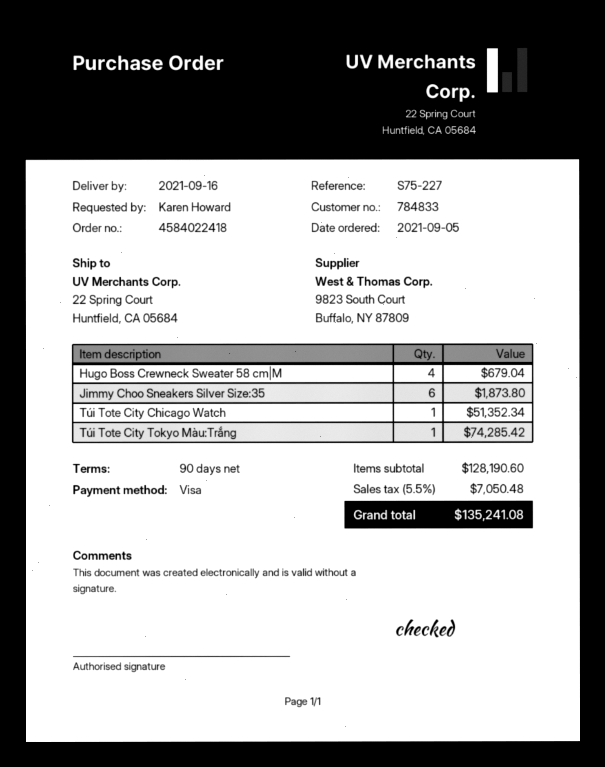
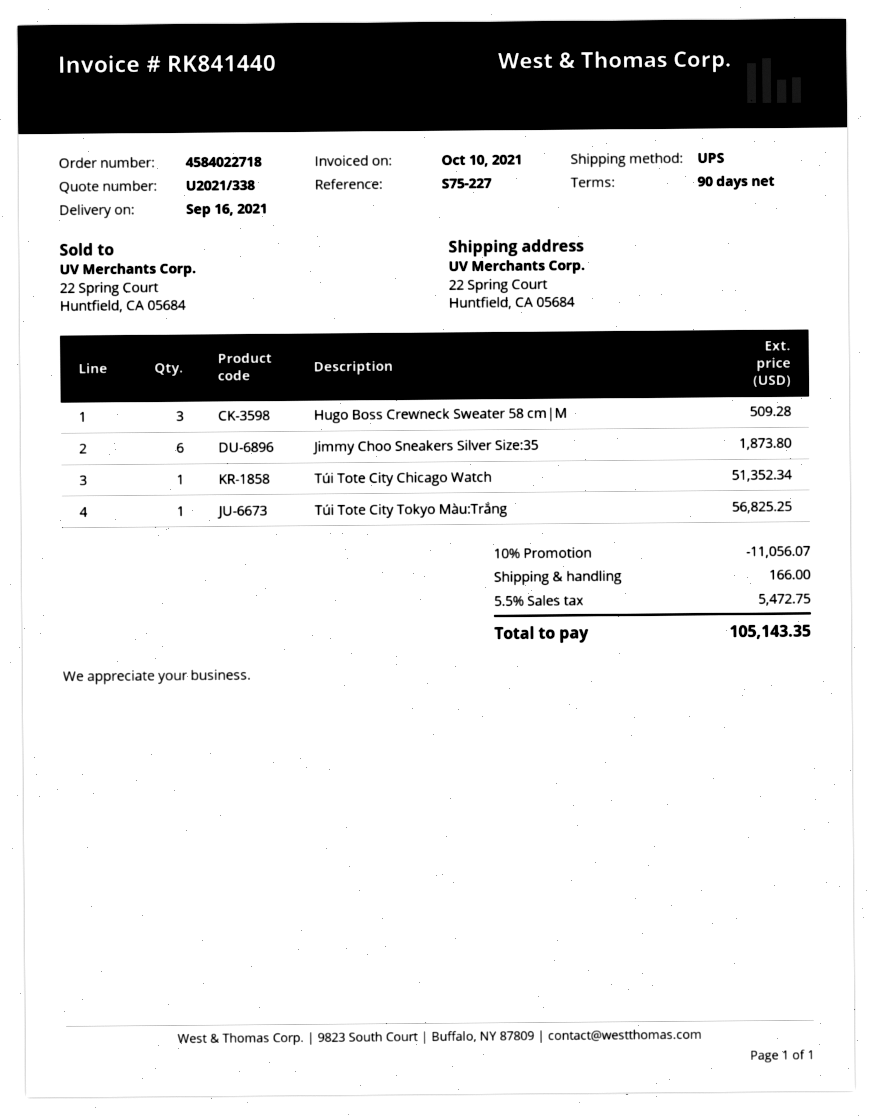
order number: 4584022418 -> 4584022718
Hugo Boss Crewneck Sweater 58 cm|M: 4 for 679.04 -> 3 for 509.28
Túi Tote City Tokyo Màu:Trắng: 1 for 74285.42 -> 1 for 56825.25
discount: none -> 10% = 11056.07
shipping: none -> 166.00
tax: 5.5% = 7050.48 -> 5.5% = 5472.75
total: 135241.08 -> 105143.35

